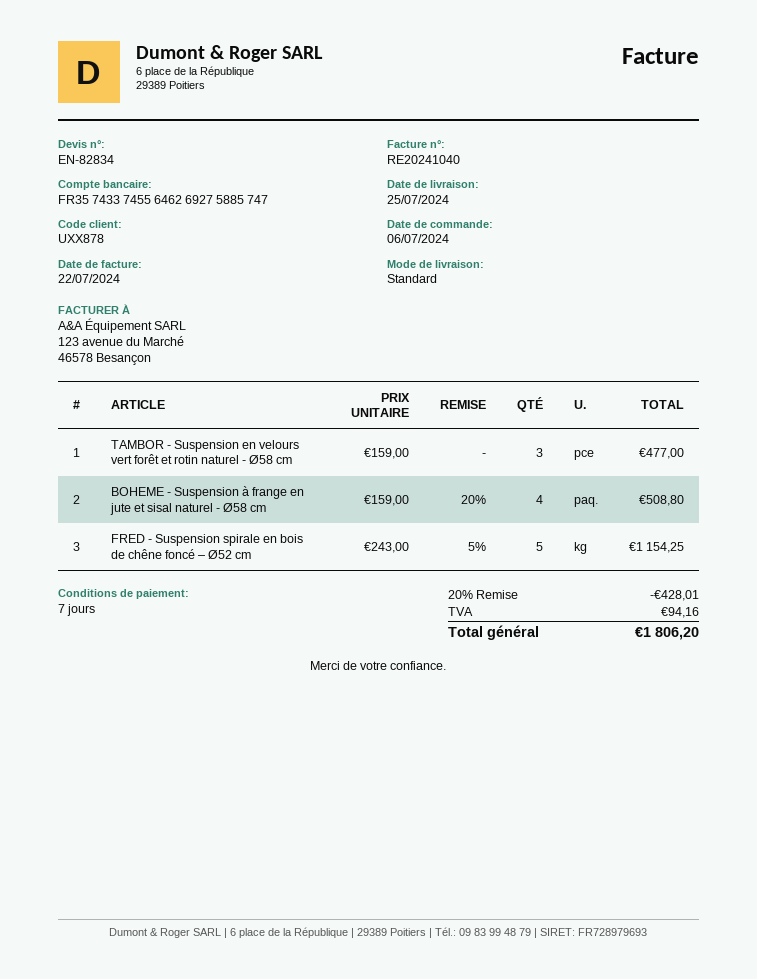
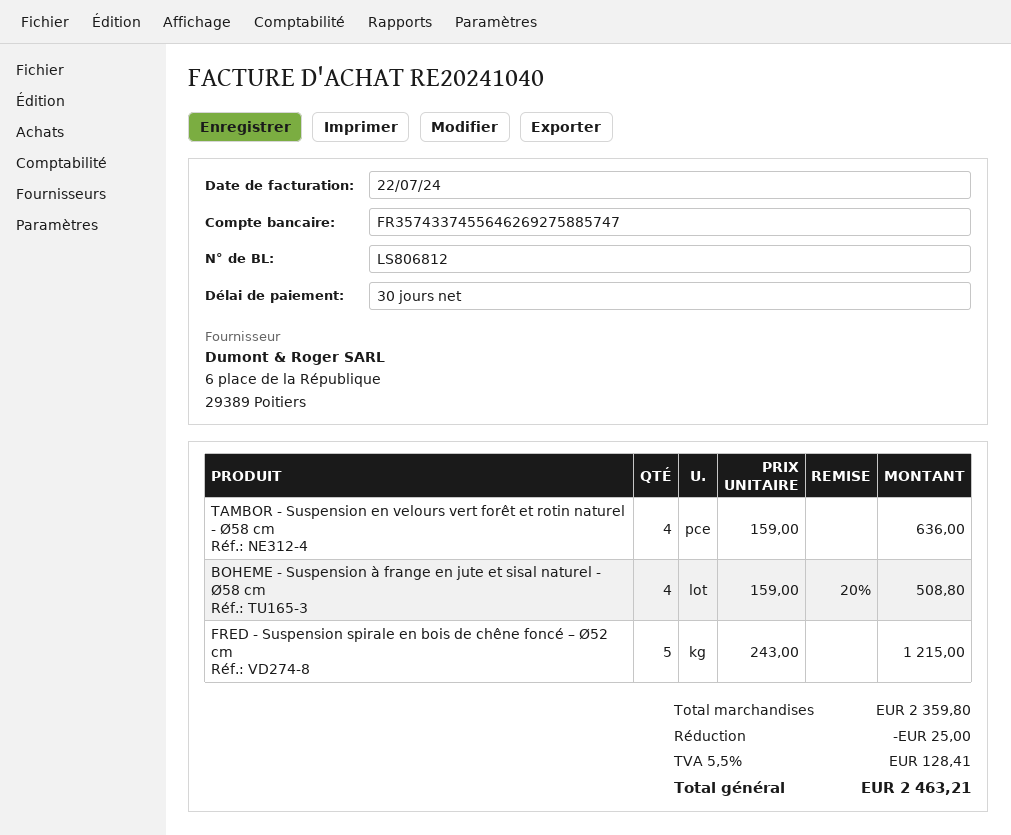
payment terms: 7 days -> 30 days
TAMBOR - Suspension en velours vert forêt et rotin naturel - Ø58 cm: 3 x 159.00 = 477.00 -> 4 x 159.00 = 636.00
FRED - Suspension spirale en bois de chêne foncé – Ø52 cm: 5 x 243.00 - 5% = 1154.25 -> 5 x 243.00 = 1215.00
discount: 428.01 -> 25.00
tax: 94.16 -> 128.41
total: 1806.20 -> 2463.21

